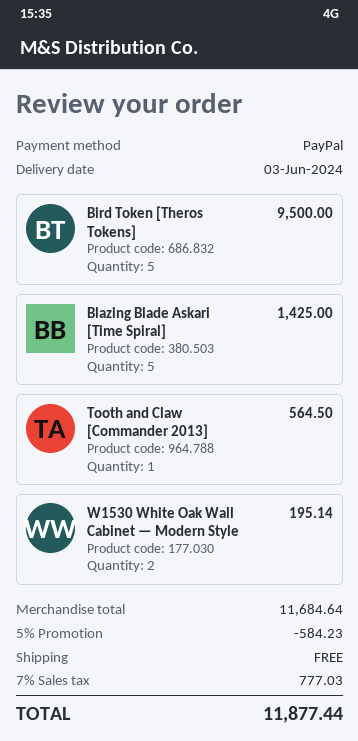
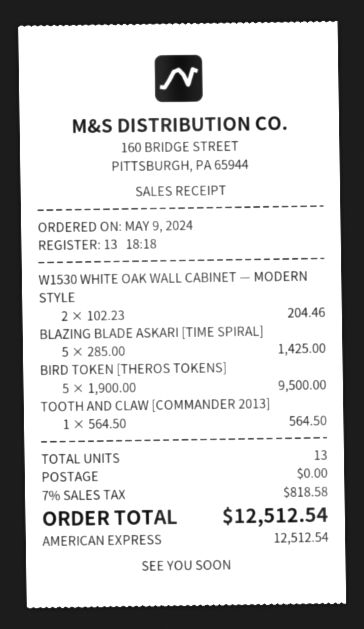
payment method: PayPal -> American Express
W1530 White Oak Wall Cabinet — Modern Style: 2 for 195.14 -> 2 for 204.46
discount: 5% = 584.23 -> none
tax: 7% = 777.03 -> 7% = 818.58
total: 11877.44 -> 12512.54

